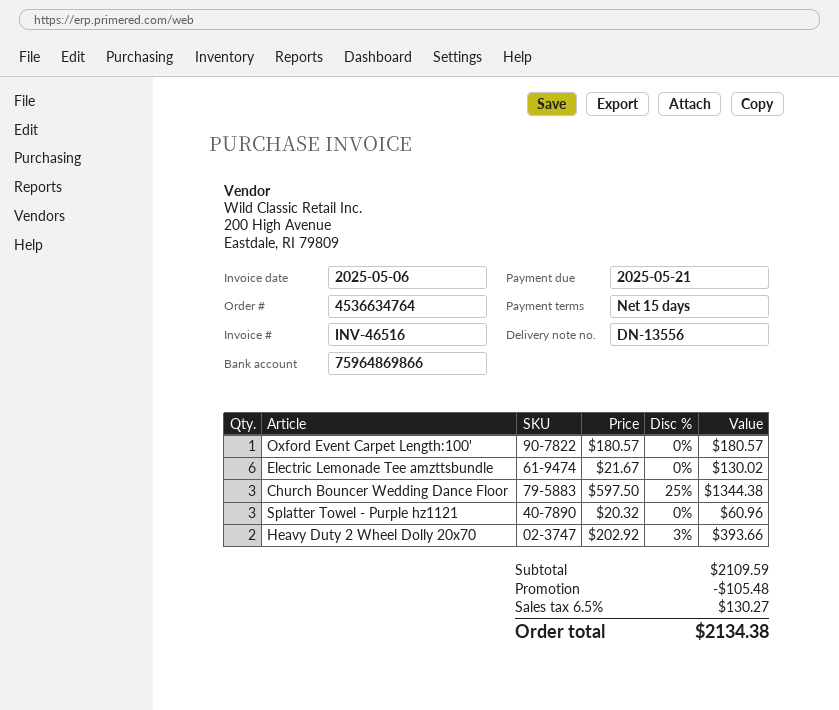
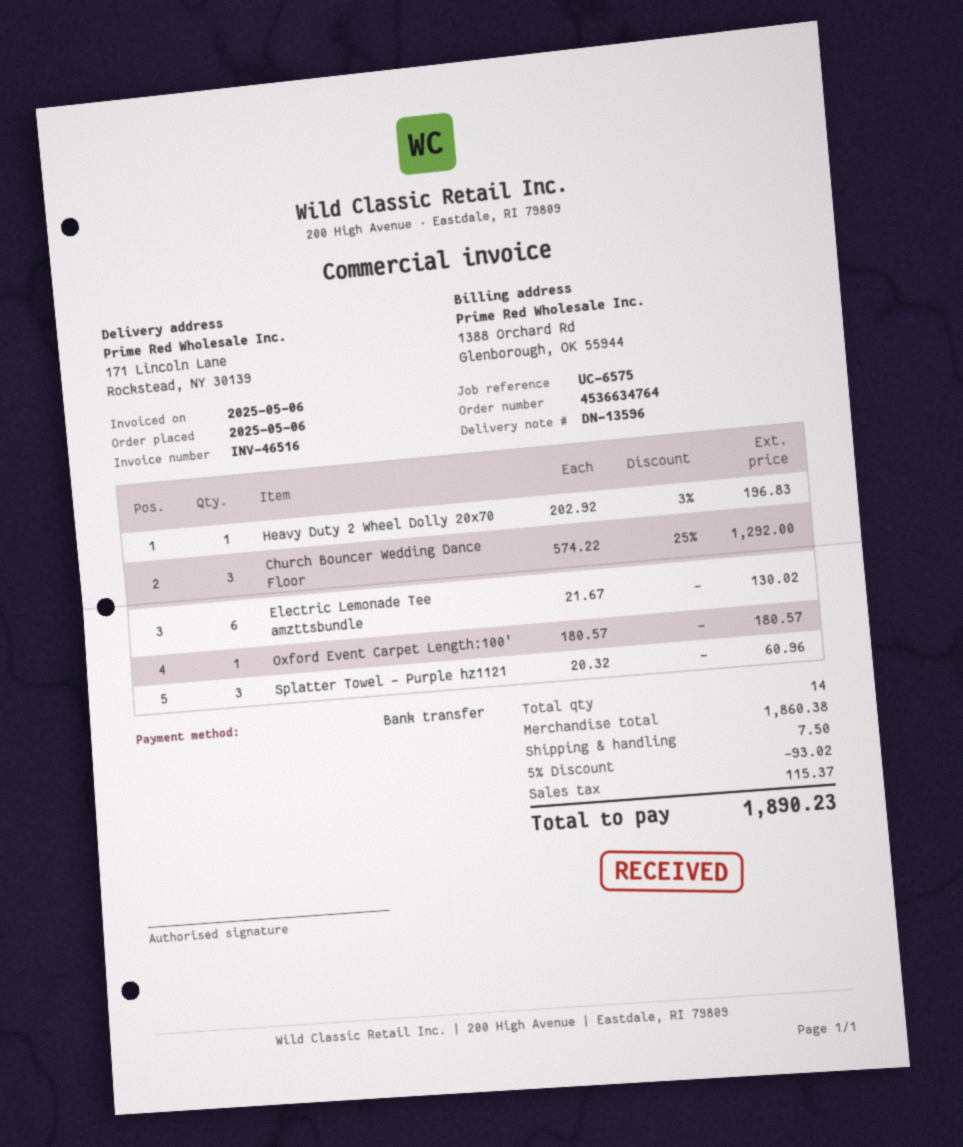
delivery note number: DN-13556 -> DN-13596
Church Bouncer Wedding Dance Floor: 3 x 597.50 - 25% = 1344.38 -> 3 x 574.22 - 25% = 1292.00
Heavy Duty 2 Wheel Dolly 20x70: 2 x 202.92 - 3% = 393.66 -> 1 x 202.92 - 3% = 196.83
subtotal: 2109.59 -> 1860.38
discount: 105.48 -> 93.02
shipping: none -> 7.50
tax: 130.27 -> 115.37
total: 2134.38 -> 1890.23

